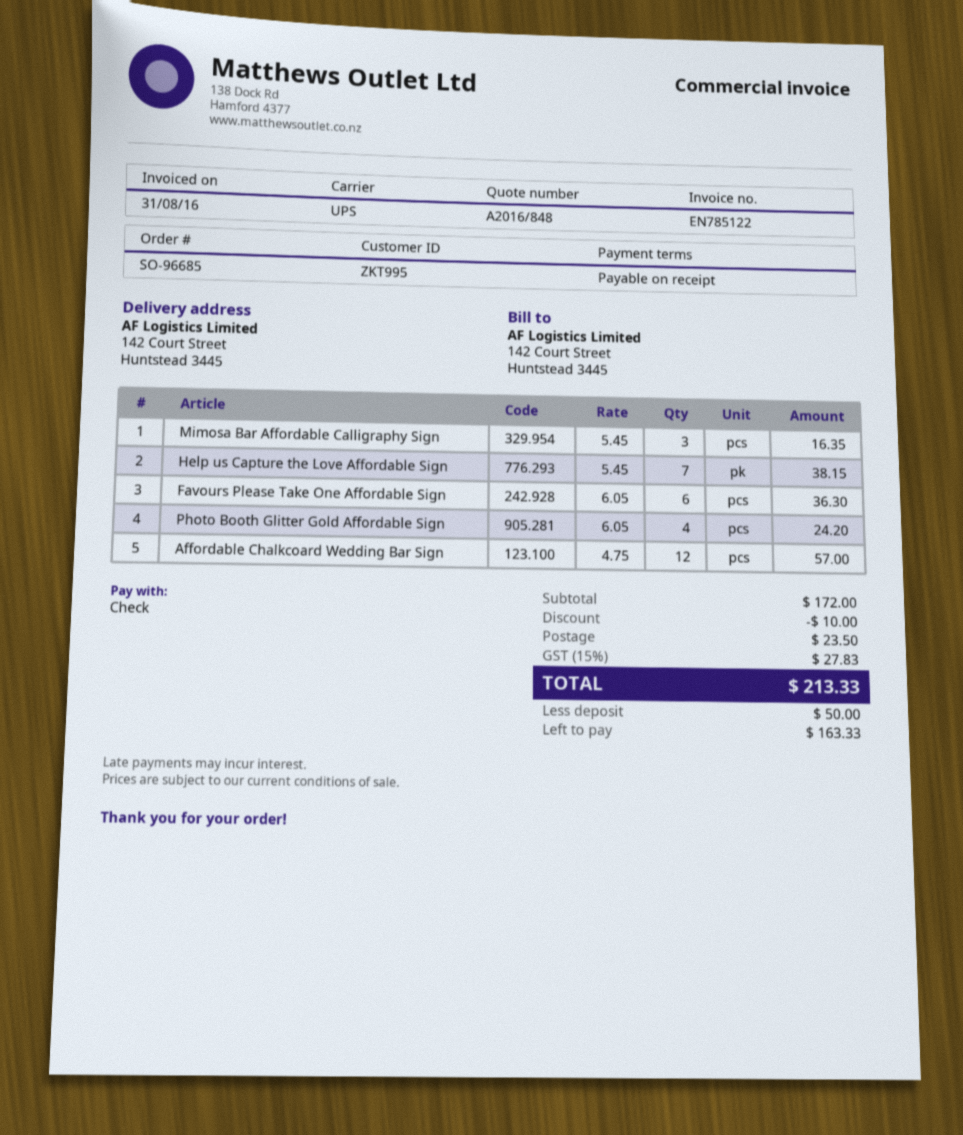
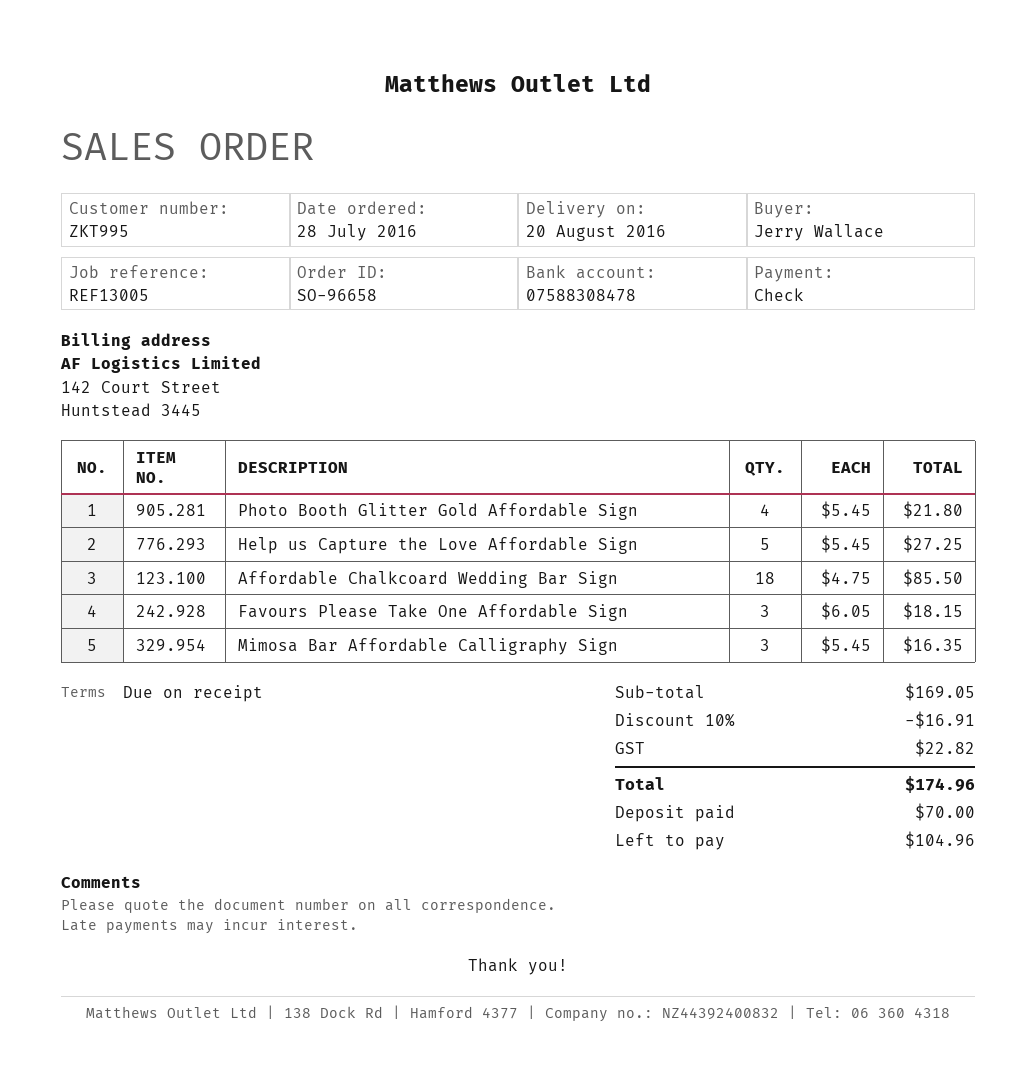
order number: SO-96685 -> SO-96658
Help us Capture the Love Affordable Sign: 7 x 5.45 = 38.15 -> 5 x 5.45 = 27.25
Favours Please Take One Affordable Sign: 6 x 6.05 = 36.30 -> 3 x 6.05 = 18.15
Photo Booth Glitter Gold Affordable Sign: 4 x 6.05 = 24.20 -> 4 x 5.45 = 21.80
Affordable Chalkcoard Wedding Bar Sign: 12 x 4.75 = 57.00 -> 18 x 4.75 = 85.50
subtotal: 172.00 -> 169.05
discount: 10.00 -> 16.91
shipping: 23.50 -> none
tax: 27.83 -> 22.82
total: 213.33 -> 174.96
deposit: 50.00 -> 70.00
balance: 163.33 -> 104.96

